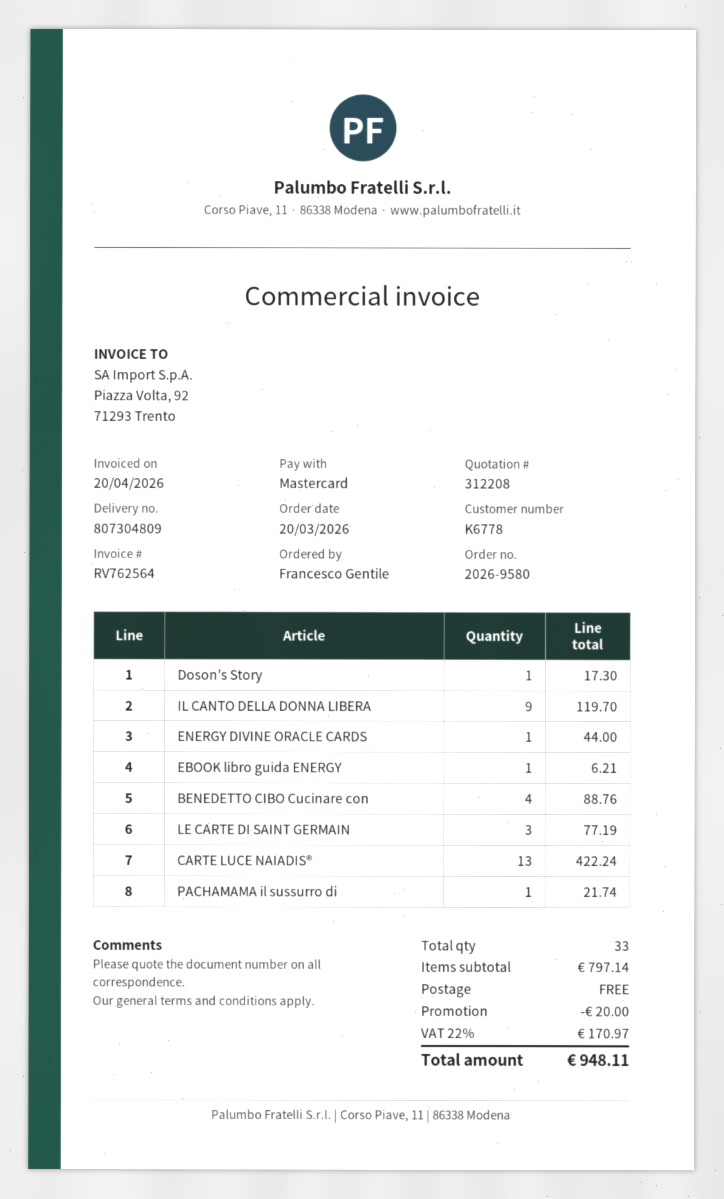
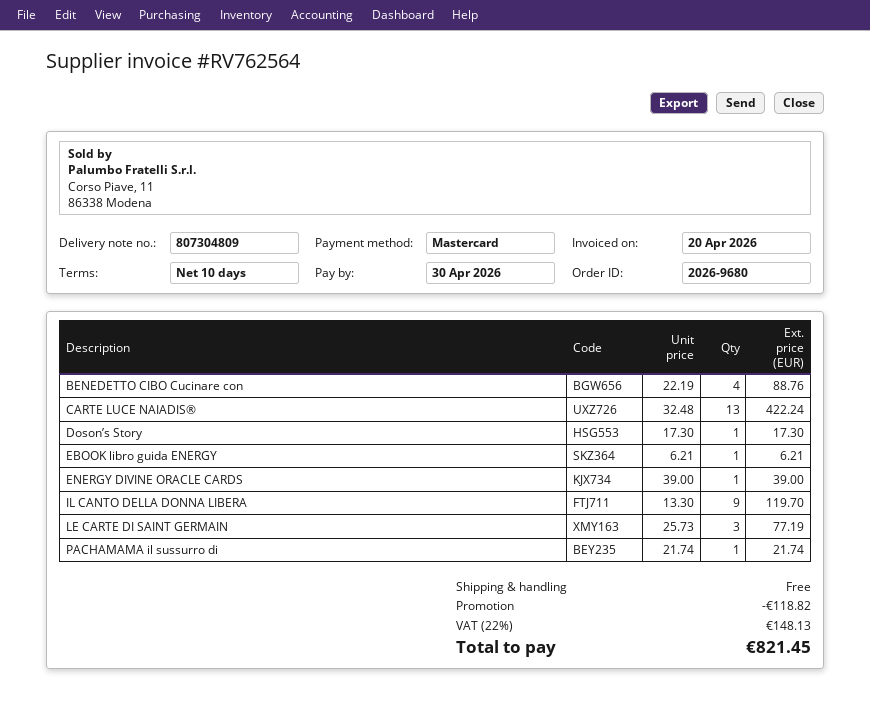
order number: 2026-9580 -> 2026-9680
ENERGY DIVINE ORACLE CARDS: 1 for 44.00 -> 1 for 39.00
discount: 20.00 -> 118.82
tax: 22% = 170.97 -> 22% = 148.13
total: 948.11 -> 821.45

